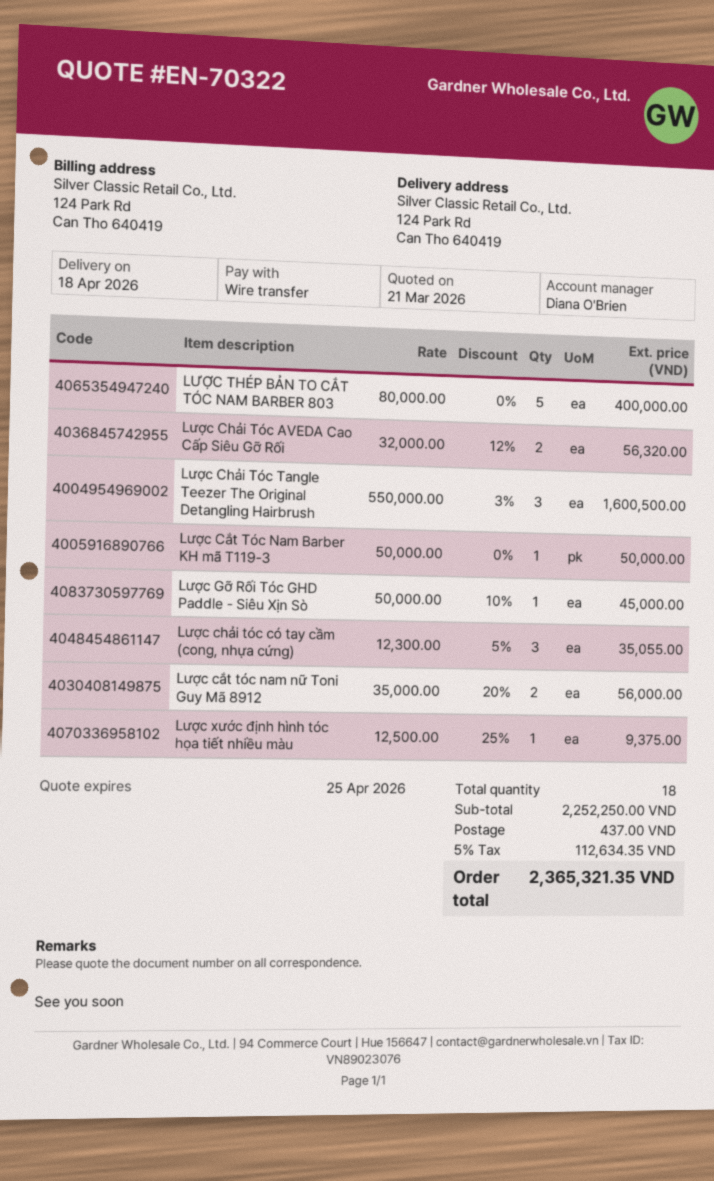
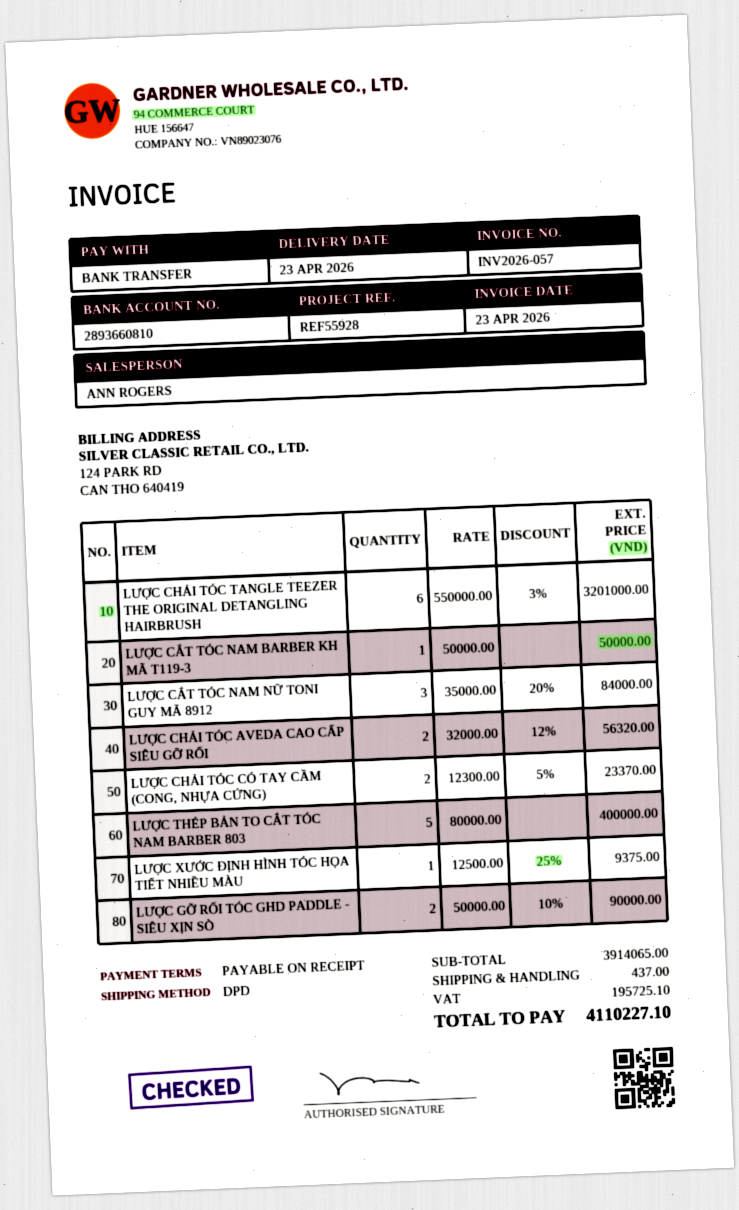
delivery date: 2026-04-18 -> 2026-04-23
sales rep: Diana O'Brien -> ANN ROGERS
Lược Chải Tóc Tangle Teezer The Original Detangling Hairbrush: 3 x 550000.00 - 3% = 1600500.00 -> 6 x 550000.00 - 3% = 3201000.00
Lược Gỡ Rối Tóc GHD Paddle - Siêu Xịn Sò: 1 x 50000.00 - 10% = 45000.00 -> 2 x 50000.00 - 10% = 90000.00
Lược chải tóc có tay cầm (cong, nhựa cứng): 3 x 12300.00 - 5% = 35055.00 -> 2 x 12300.00 - 5% = 23370.00
Lược cắt tóc nam nữ Toni Guy Mã 8912: 2 x 35000.00 - 20% = 56000.00 -> 3 x 35000.00 - 20% = 84000.00
subtotal: 2252250.00 -> 3914065.00
tax: 112634.35 -> 195725.10
total: 2365321.35 -> 4110227.10

